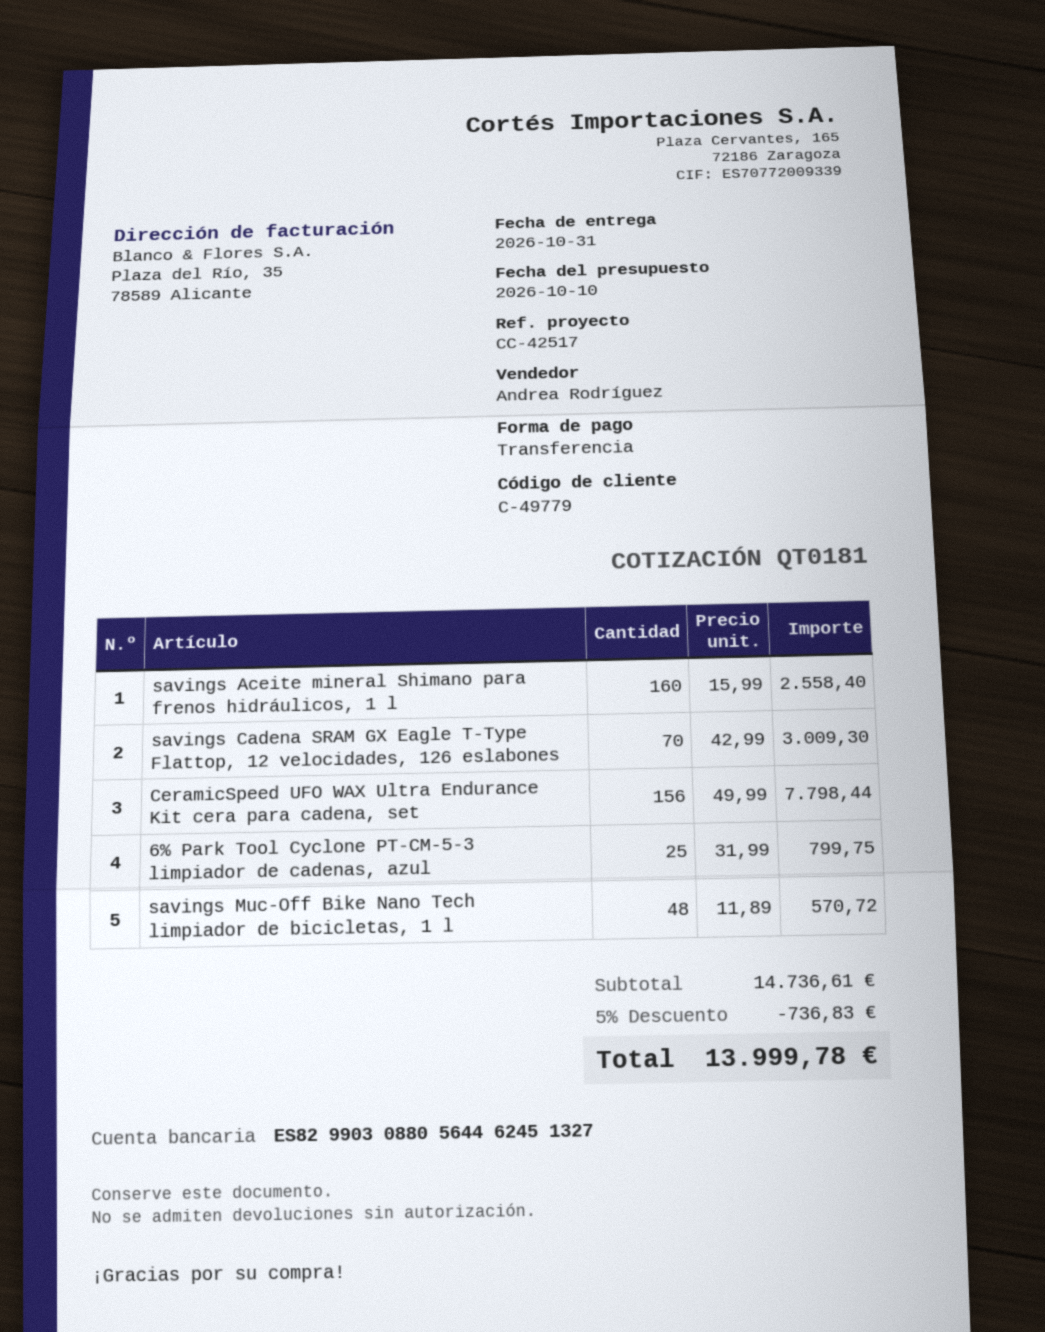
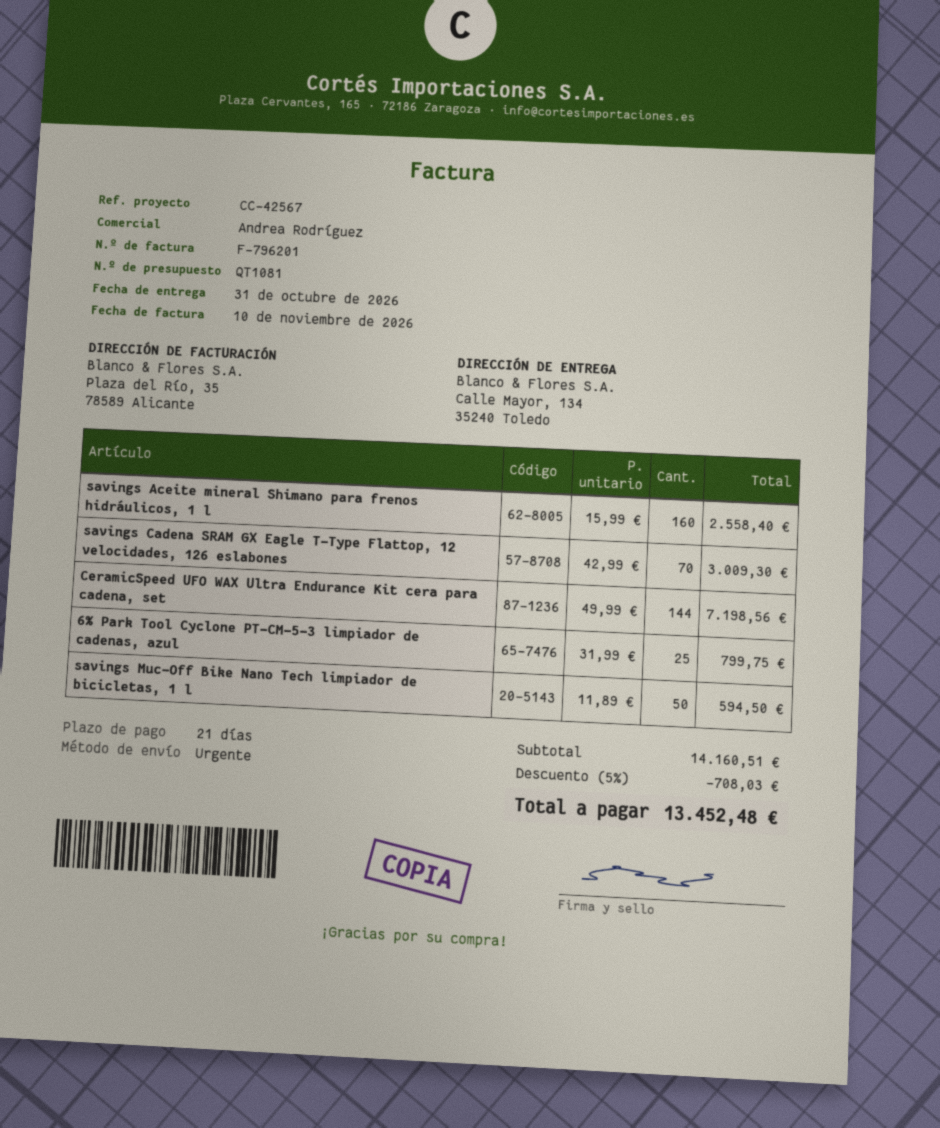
quote number: QT0181 -> QT1081
reference: CC-42517 -> CC-42567
CeramicSpeed UFO WAX Ultra Endurance Kit cera para cadena, set: 156 x 49.99 = 7798.44 -> 144 x 49.99 = 7198.56
savings Muc-Off Bike Nano Tech limpiador de bicicletas, 1 l: 48 x 11.89 = 570.72 -> 50 x 11.89 = 594.50
subtotal: 14736.61 -> 14160.51
discount: 5% = 736.83 -> 5% = 708.03
total: 13999.78 -> 13452.48

